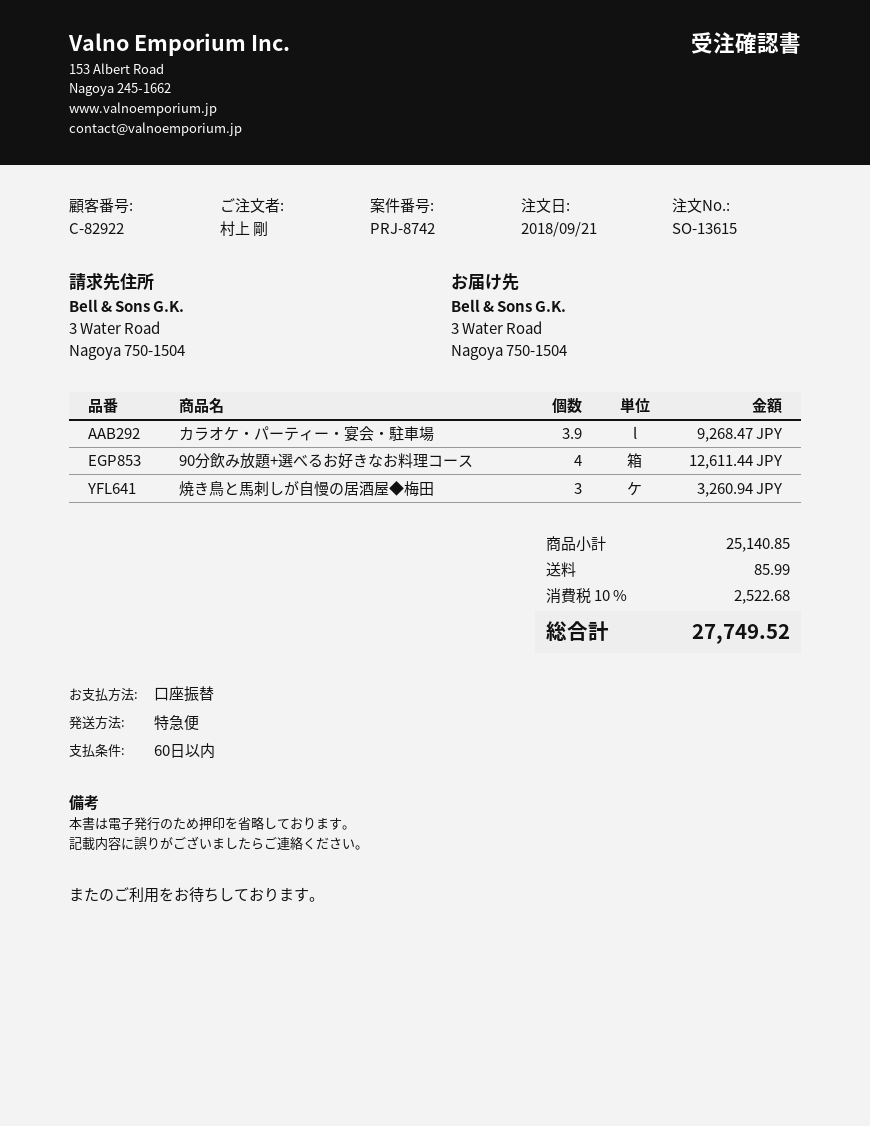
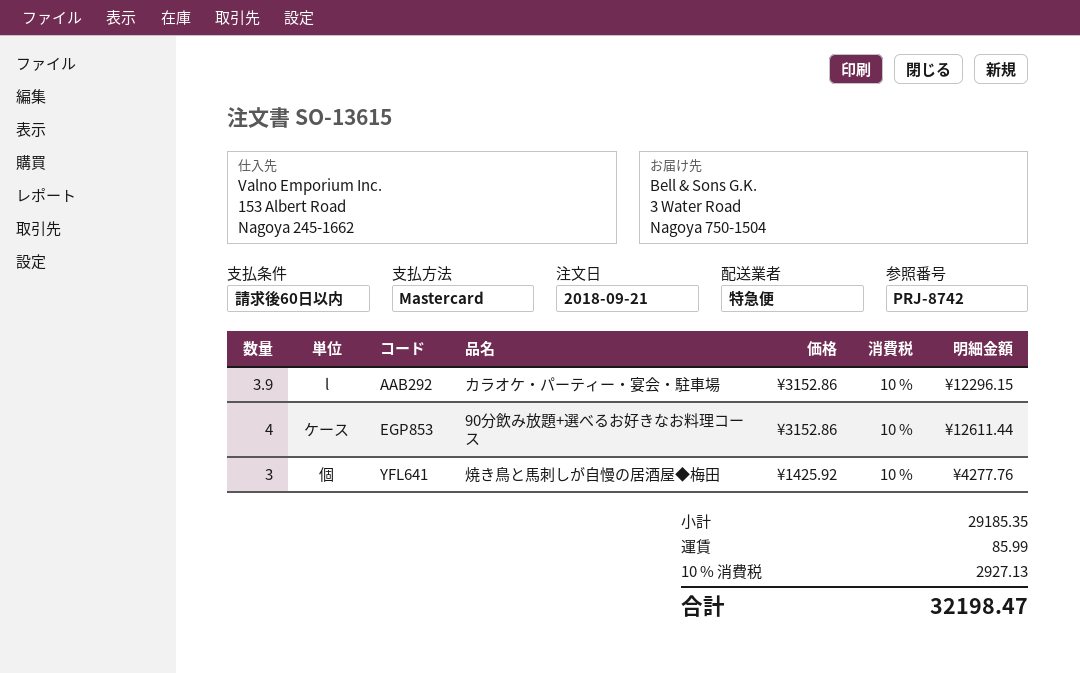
payment method: direct debit -> Mastercard
カラオケ・パーティー・宴会・駐車場: 3.9 for 9268.47 -> 3.9 for 12296.15
焼き鳥と馬刺しが自慢の居酒屋◆梅田: 3 for 3260.94 -> 3 for 4277.76
subtotal: 25140.85 -> 29185.35
tax: 10% = 2522.68 -> 10% = 2927.13
total: 27749.52 -> 32198.47

